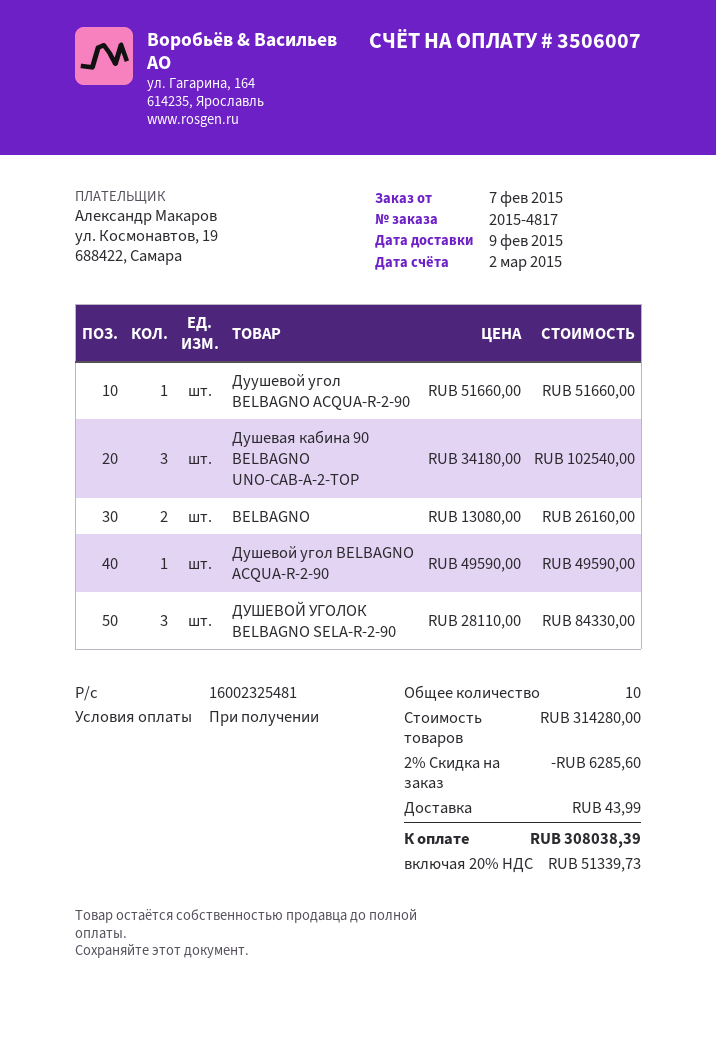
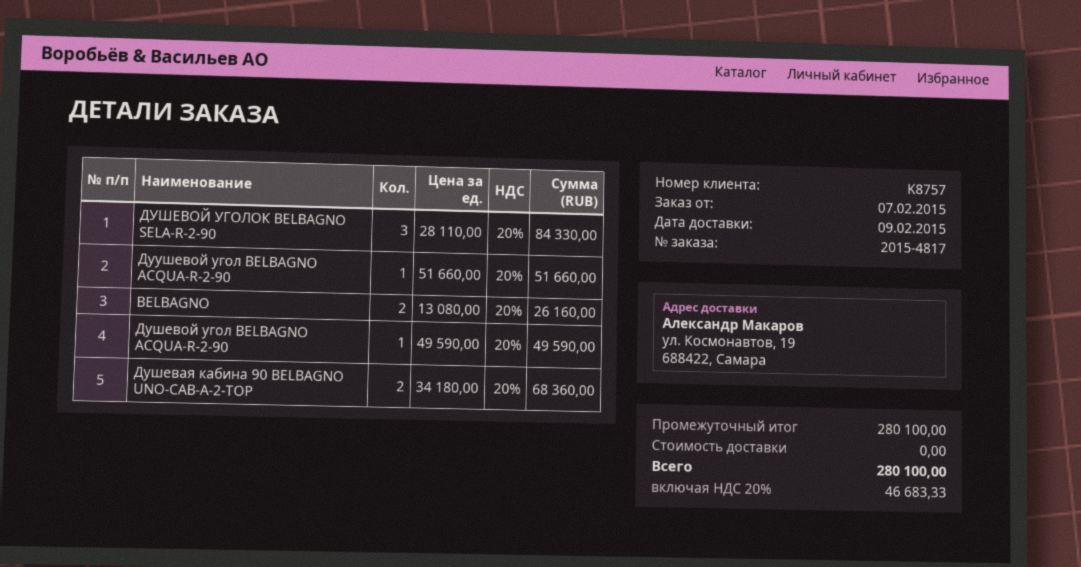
Душевая кабина 90 BELBAGNO UNO-CAB-A-2-TOP: 3 x 34180.00 = 102540.00 -> 2 x 34180.00 = 68360.00
subtotal: 314280.00 -> 280100.00
discount: 2% = 6285.60 -> none
shipping: 43.99 -> 0.00
tax: 20% = 51339.73 -> 20% = 46683.33
total: 308038.39 -> 280100.00

